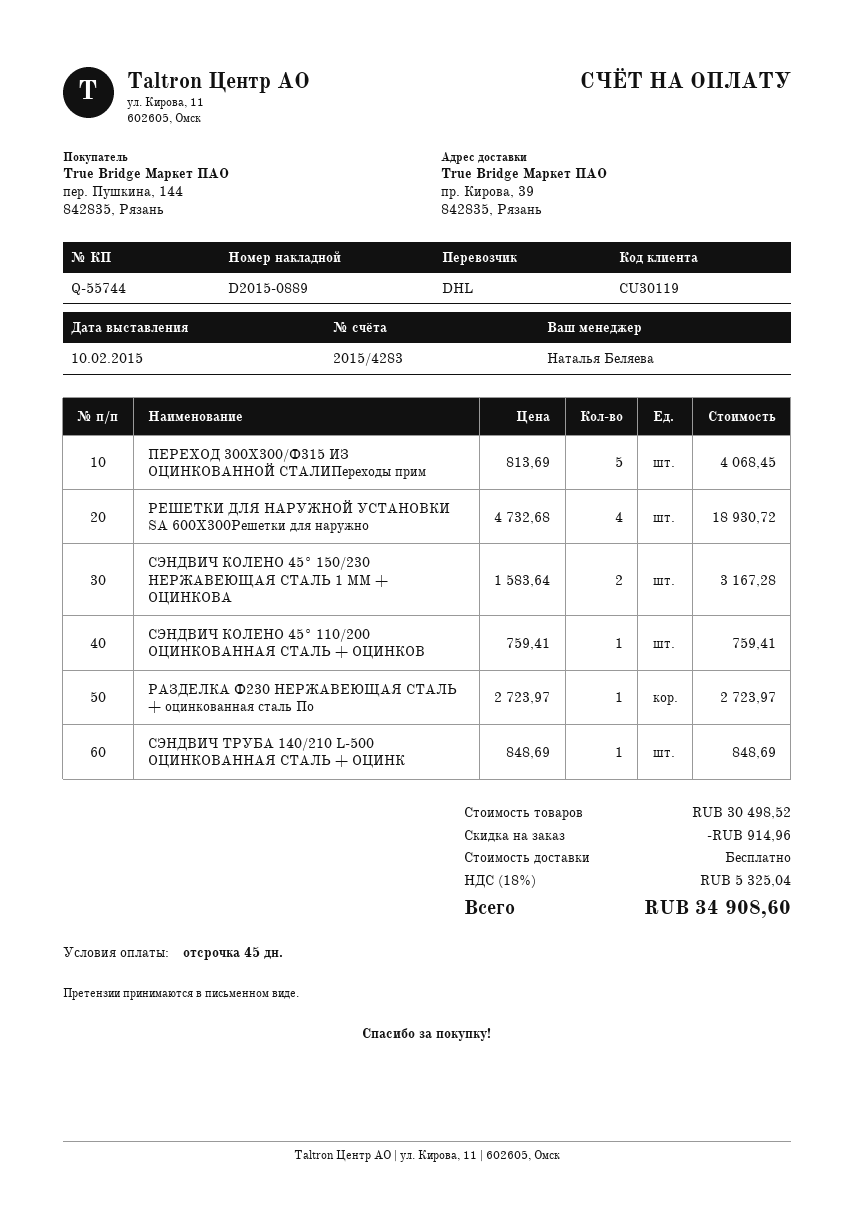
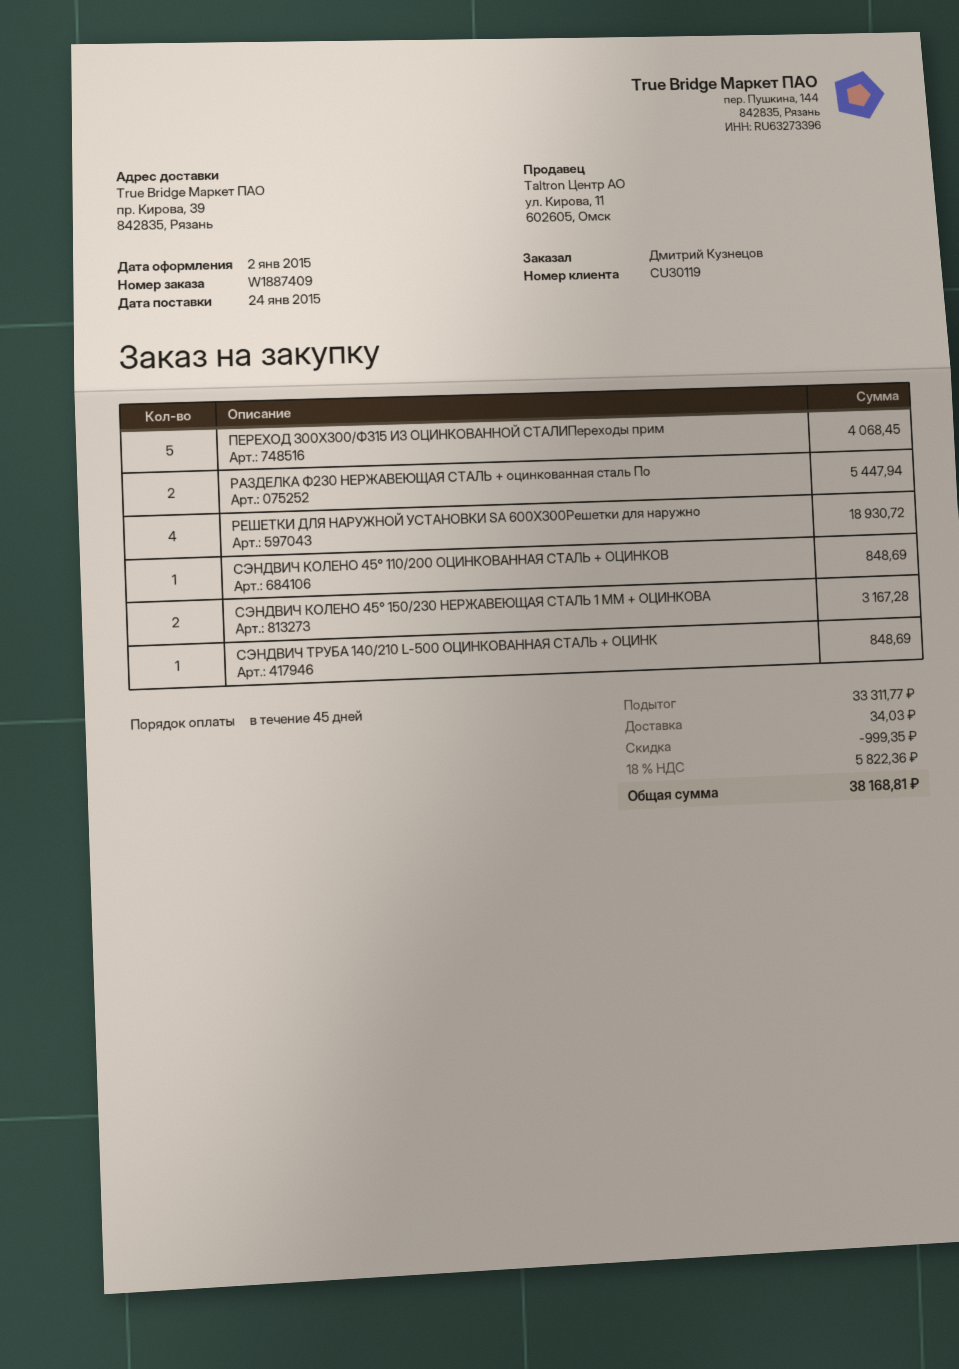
СЭНДВИЧ КОЛЕНО 45° 110/200 ОЦИНКОВАННАЯ СТАЛЬ + ОЦИНКОВ: 1 for 759.41 -> 1 for 848.69
РАЗДЕЛКА Ф230 НЕРЖАВЕЮЩАЯ СТАЛЬ + оцинкованная сталь По: 1 for 2723.97 -> 2 for 5447.94
subtotal: 30498.52 -> 33311.77
discount: 914.96 -> 999.35
shipping: 0.00 -> 34.03
tax: 18% = 5325.04 -> 18% = 5822.36
total: 34908.60 -> 38168.81

